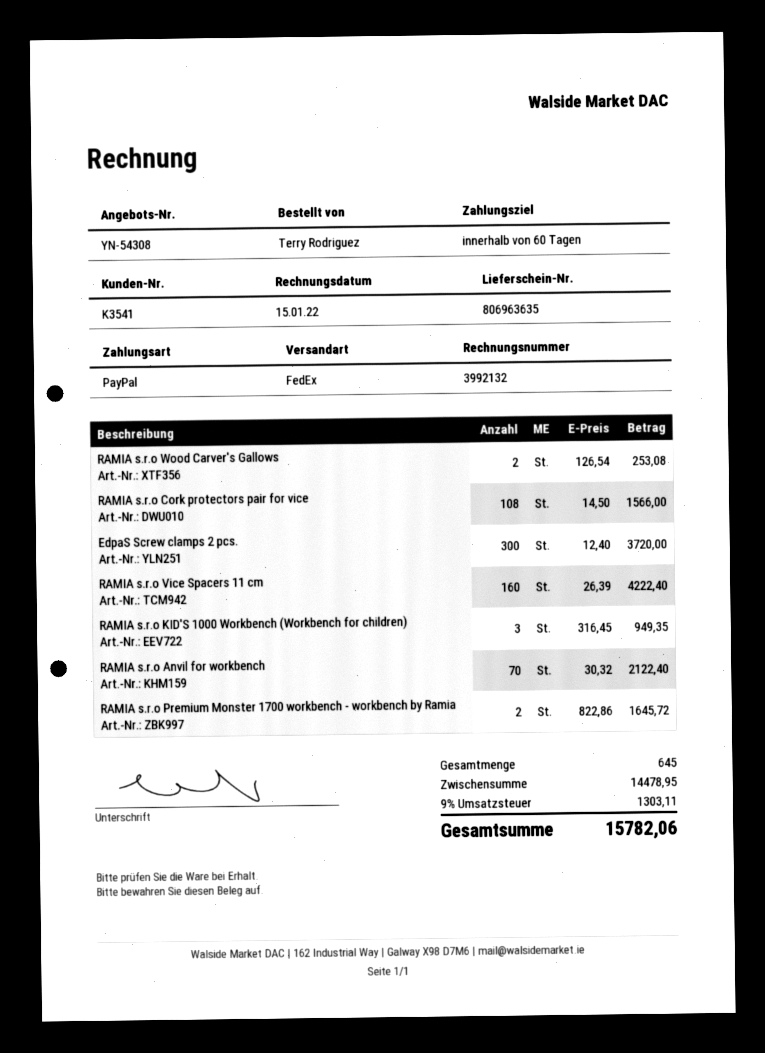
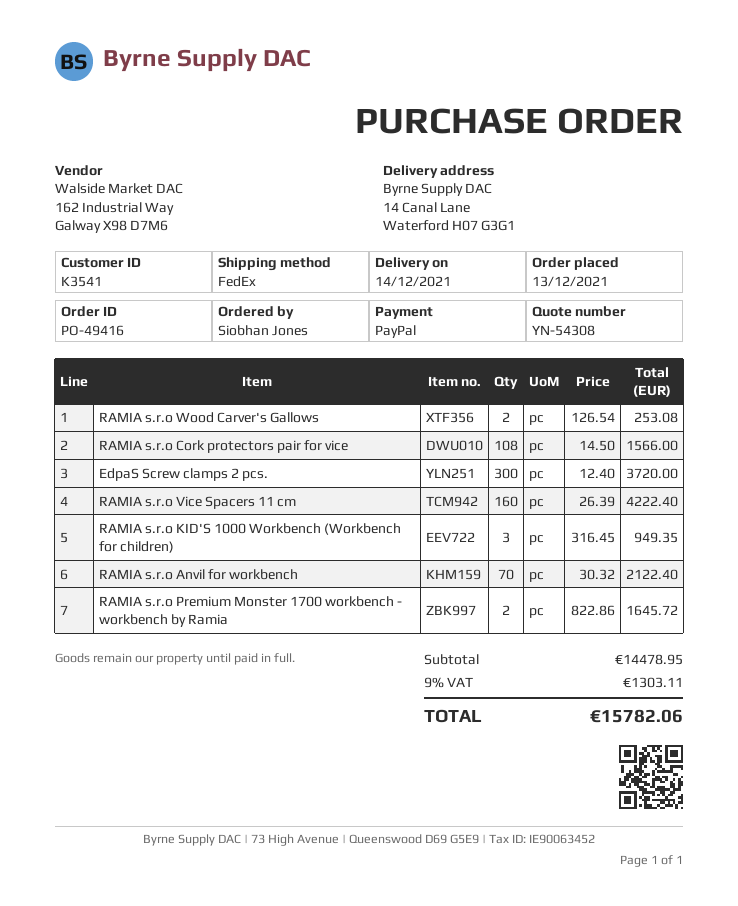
ordered by: Terry Rodriguez -> Siobhan Jones

